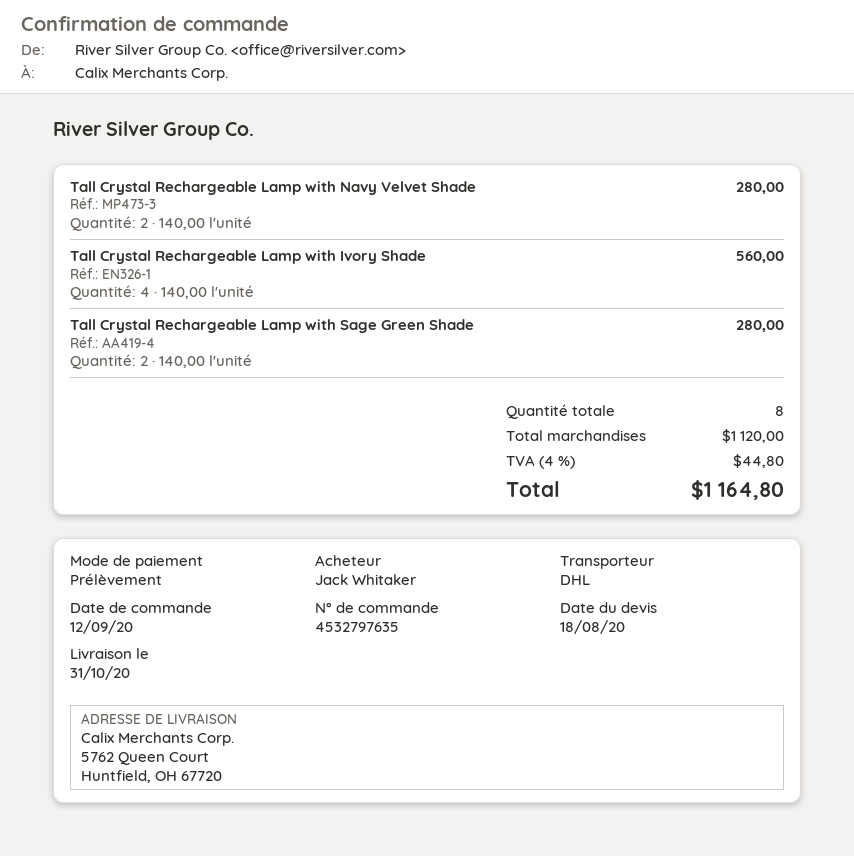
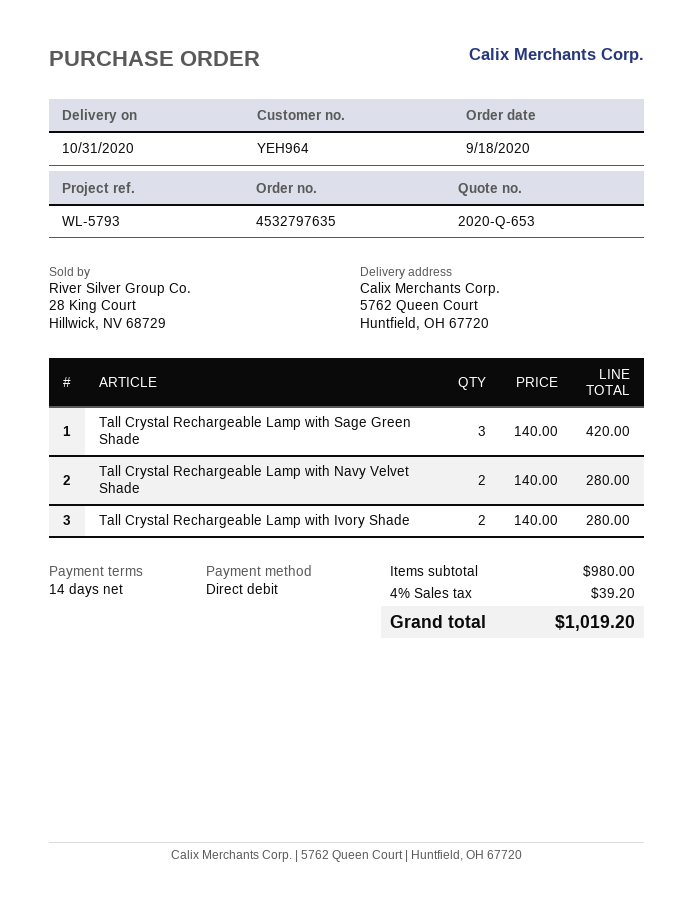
order date: 2020-09-12 -> 2020-09-18
Tall Crystal Rechargeable Lamp with Ivory Shade: 4 x 140.00 = 560.00 -> 2 x 140.00 = 280.00
Tall Crystal Rechargeable Lamp with Sage Green Shade: 2 x 140.00 = 280.00 -> 3 x 140.00 = 420.00
subtotal: 1120.00 -> 980.00
tax: 4% = 44.80 -> 4% = 39.20
total: 1164.80 -> 1019.20

